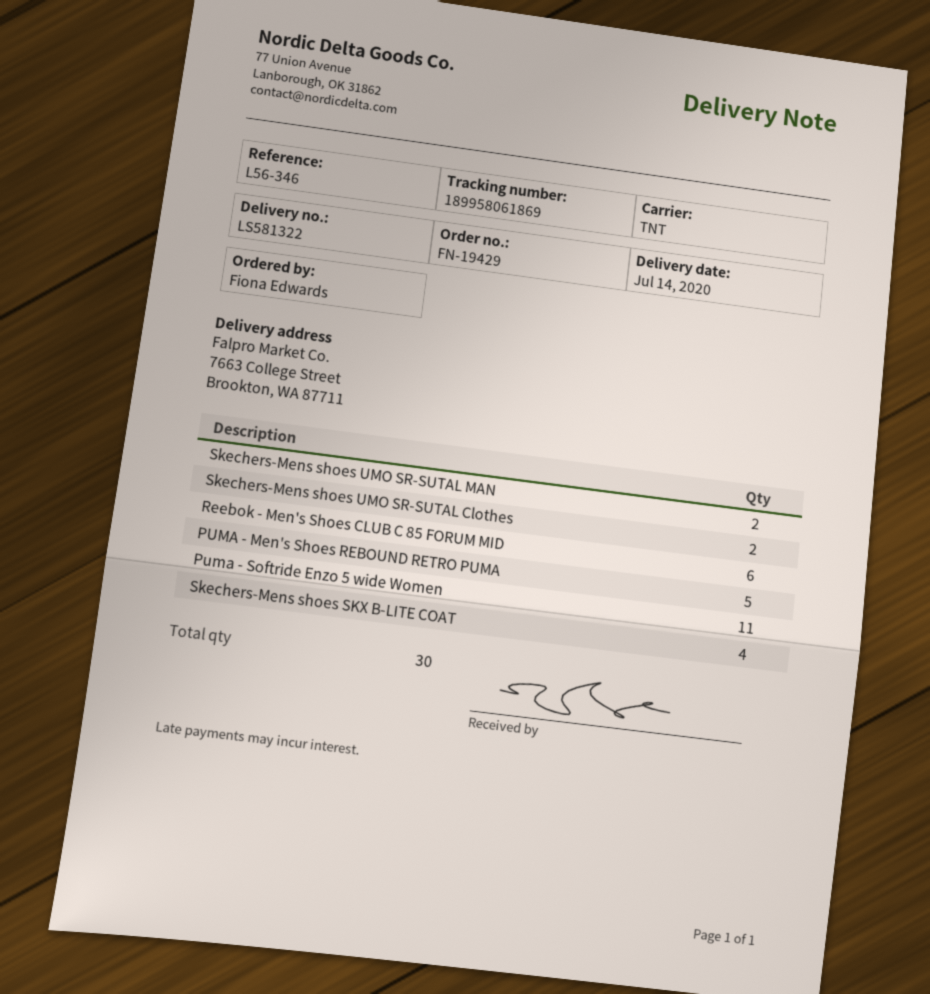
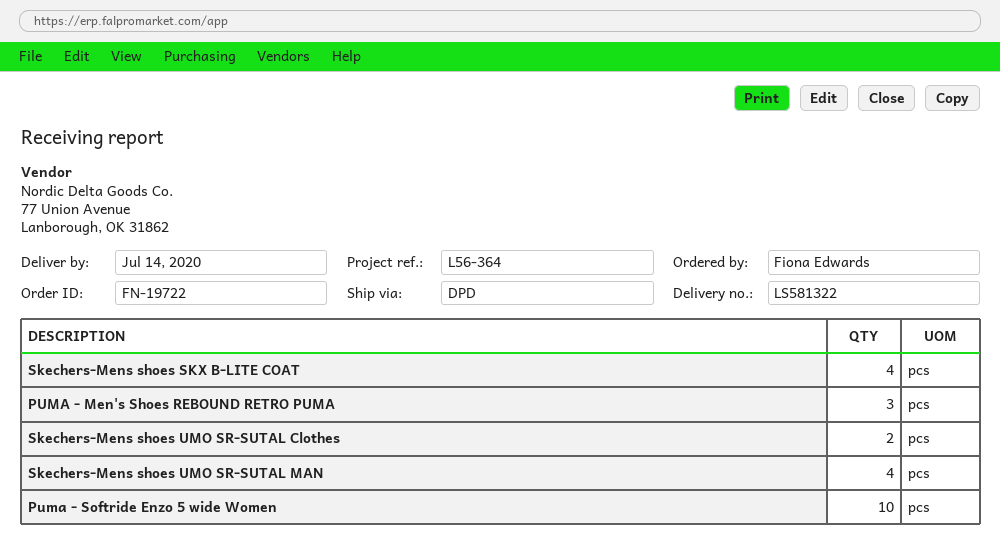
order number: FN-19429 -> FN-19722
reference: L56-346 -> L56-364
shipping method: TNT -> DPD
Skechers-Mens shoes UMO SR-SUTAL MAN: 2 -> 4
Reebok - Men's Shoes CLUB C 85 FORUM MID: 6 -> none
PUMA - Men's Shoes REBOUND RETRO PUMA: 5 -> 3
Puma - Softride Enzo 5 wide Women: 11 -> 10

